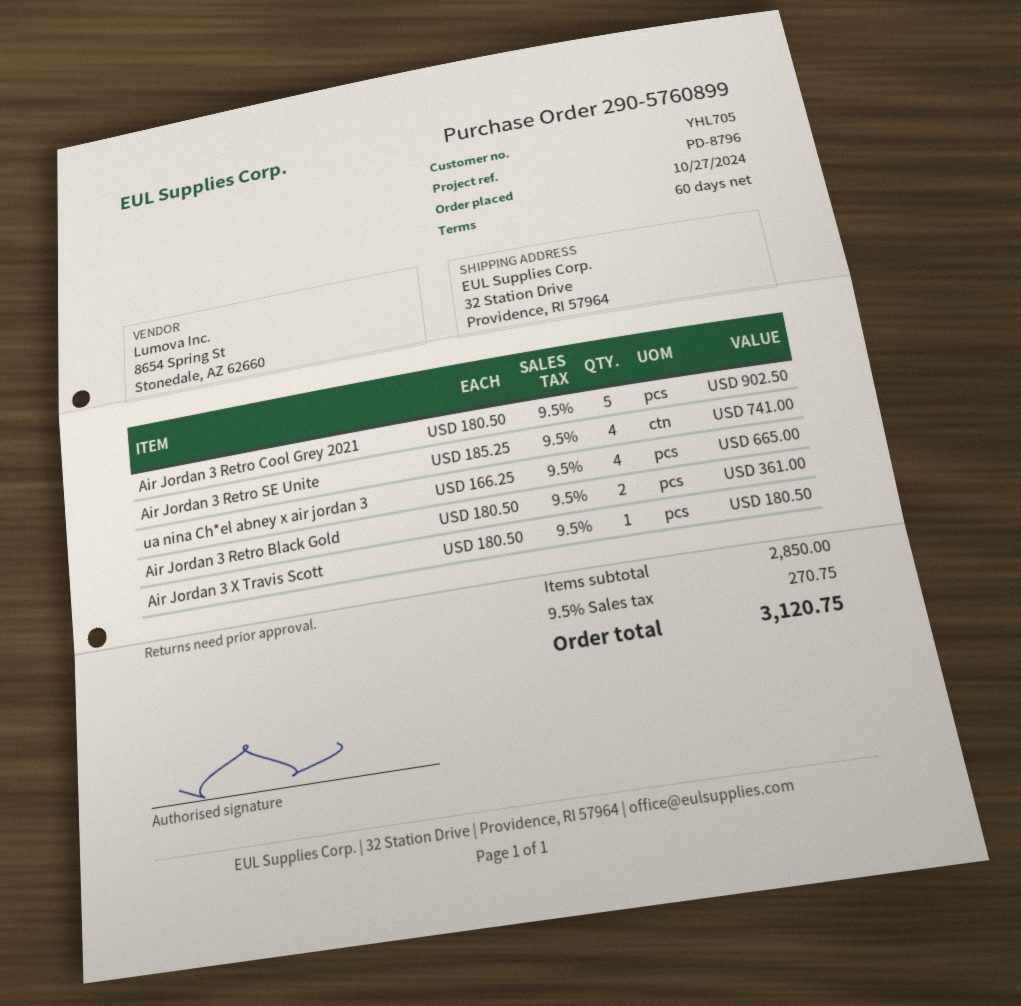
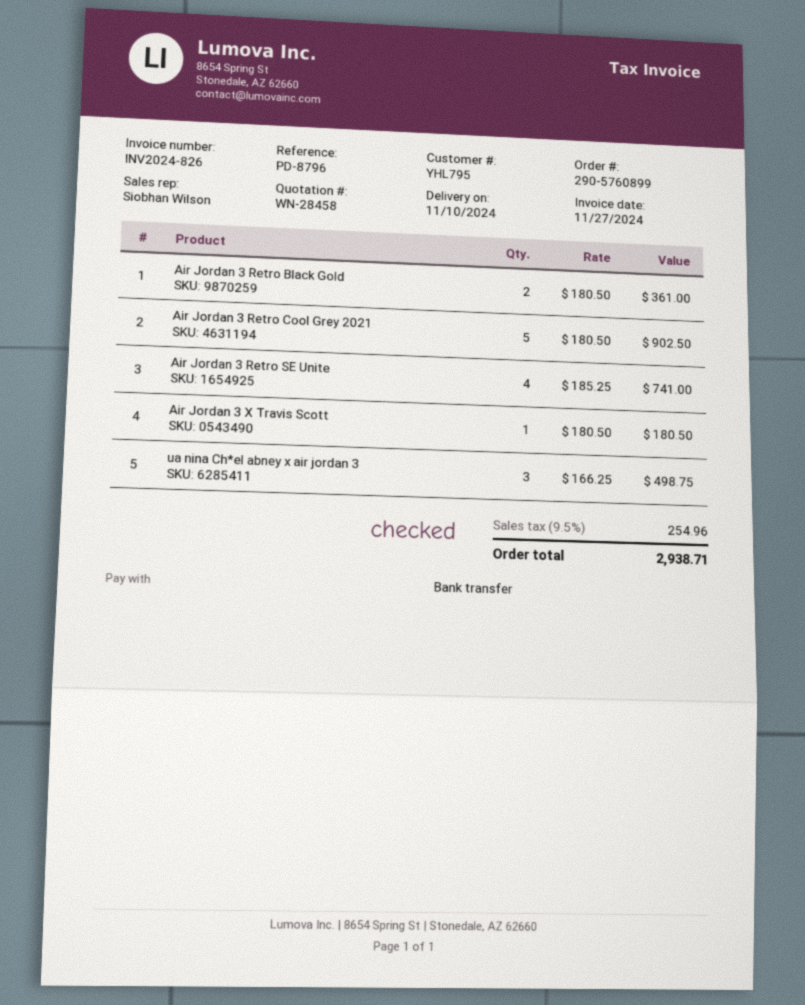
customer number: YHL705 -> YHL795
ua nina Ch*el abney x air jordan 3: 4 x 166.25 = 665.00 -> 3 x 166.25 = 498.75
tax: 9.5% = 270.75 -> 9.5% = 254.96
total: 3120.75 -> 2938.71

